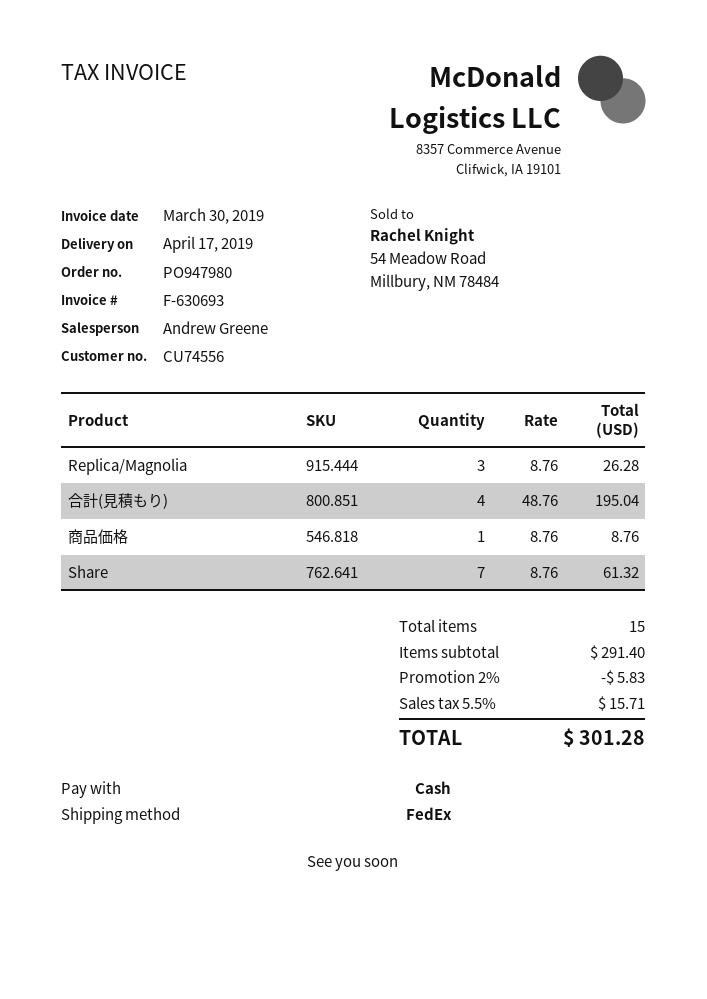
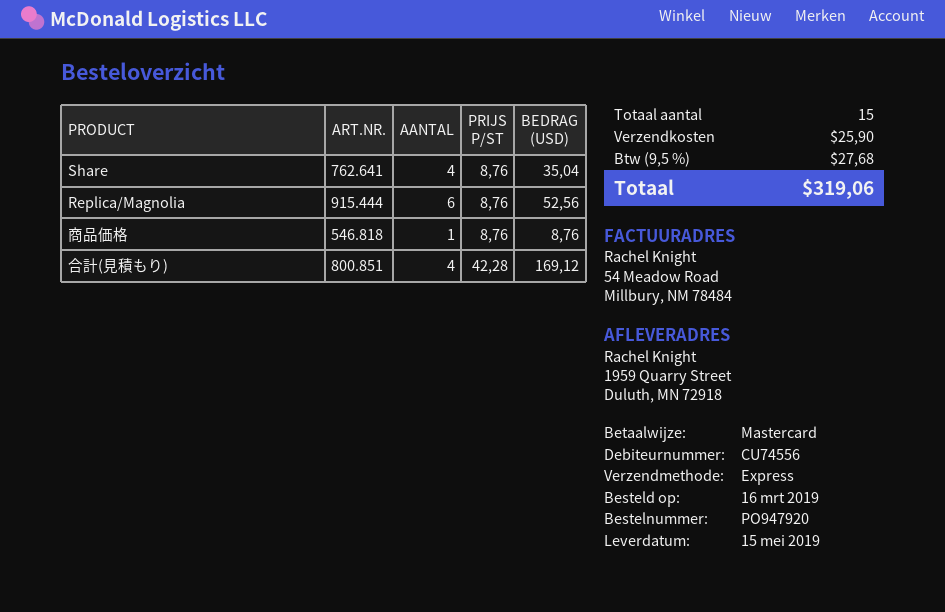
order number: PO947980 -> PO947920
delivery date: 2019-04-17 -> 2019-05-15
payment method: cash -> Mastercard
shipping method: FedEx -> express
Replica/Magnolia: 3 x 8.76 = 26.28 -> 6 x 8.76 = 52.56
合計(見積もり): 4 x 48.76 = 195.04 -> 4 x 42.28 = 169.12
Share: 7 x 8.76 = 61.32 -> 4 x 8.76 = 35.04
discount: 2% = 5.83 -> none
shipping: none -> 25.90
tax: 5.5% = 15.71 -> 9.5% = 27.68
total: 301.28 -> 319.06

